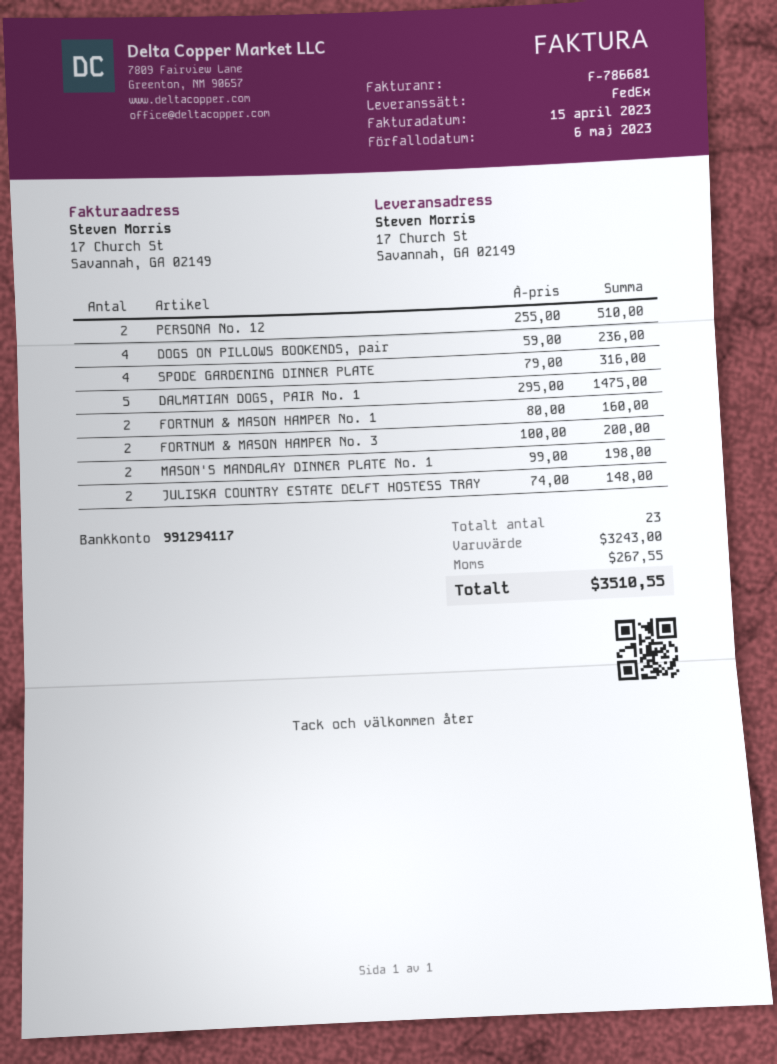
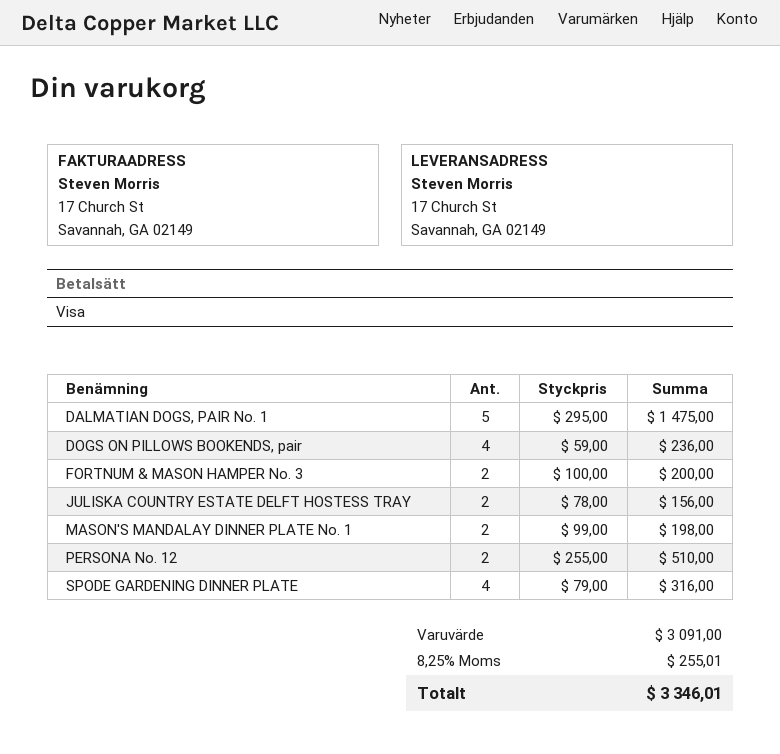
FORTNUM & MASON HAMPER No. 1: 2 x 80.00 = 160.00 -> none
JULISKA COUNTRY ESTATE DELFT HOSTESS TRAY: 2 x 74.00 = 148.00 -> 2 x 78.00 = 156.00
subtotal: 3243.00 -> 3091.00
tax: 267.55 -> 255.01
total: 3510.55 -> 3346.01

